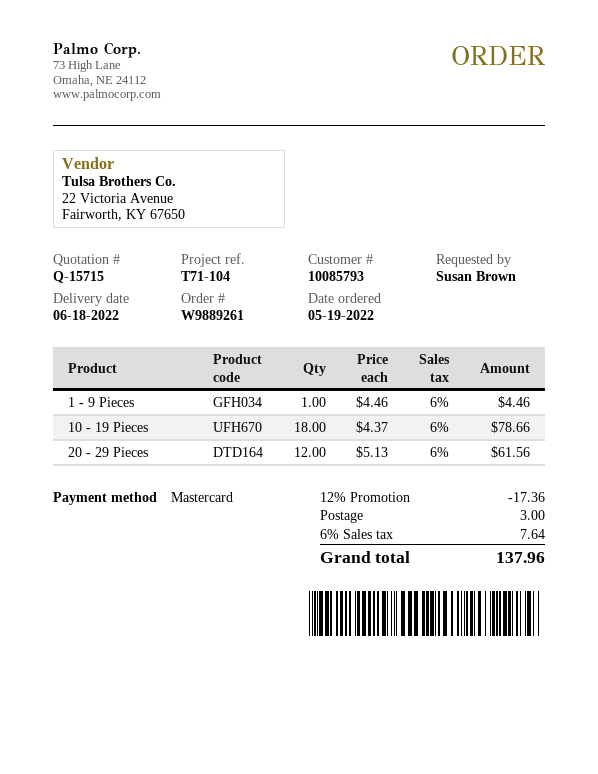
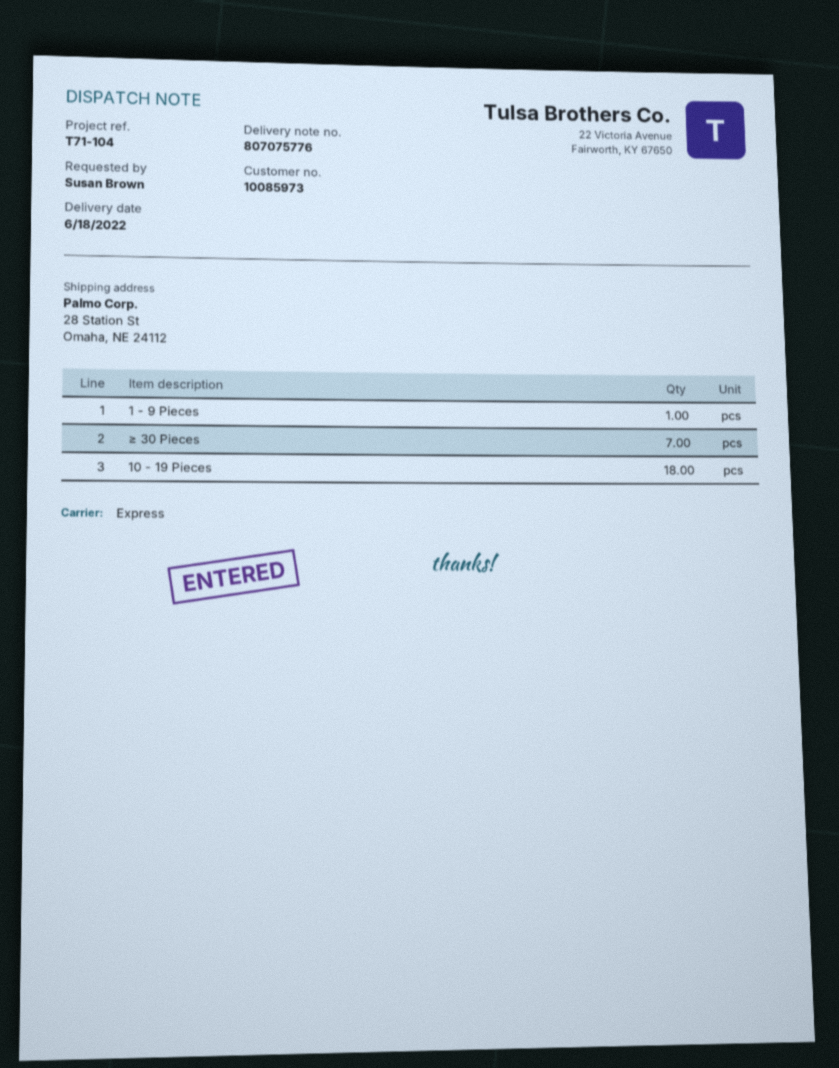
customer number: 10085793 -> 10085973
20 - 29 Pieces: 12 -> none
≥ 30 Pieces: none -> 7

